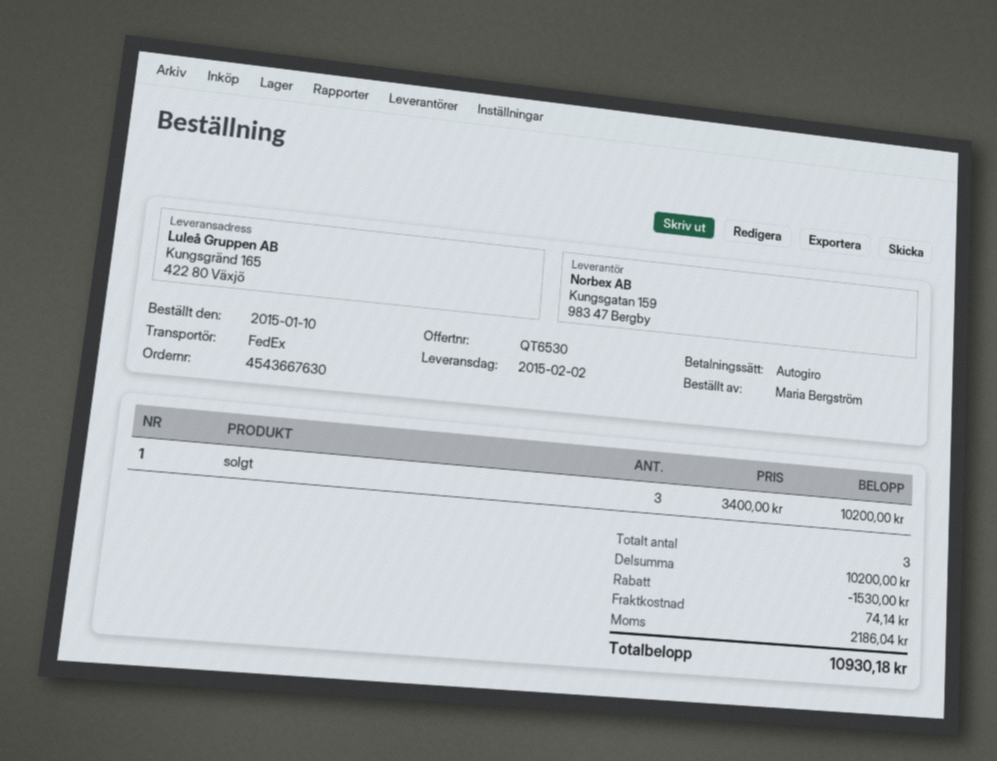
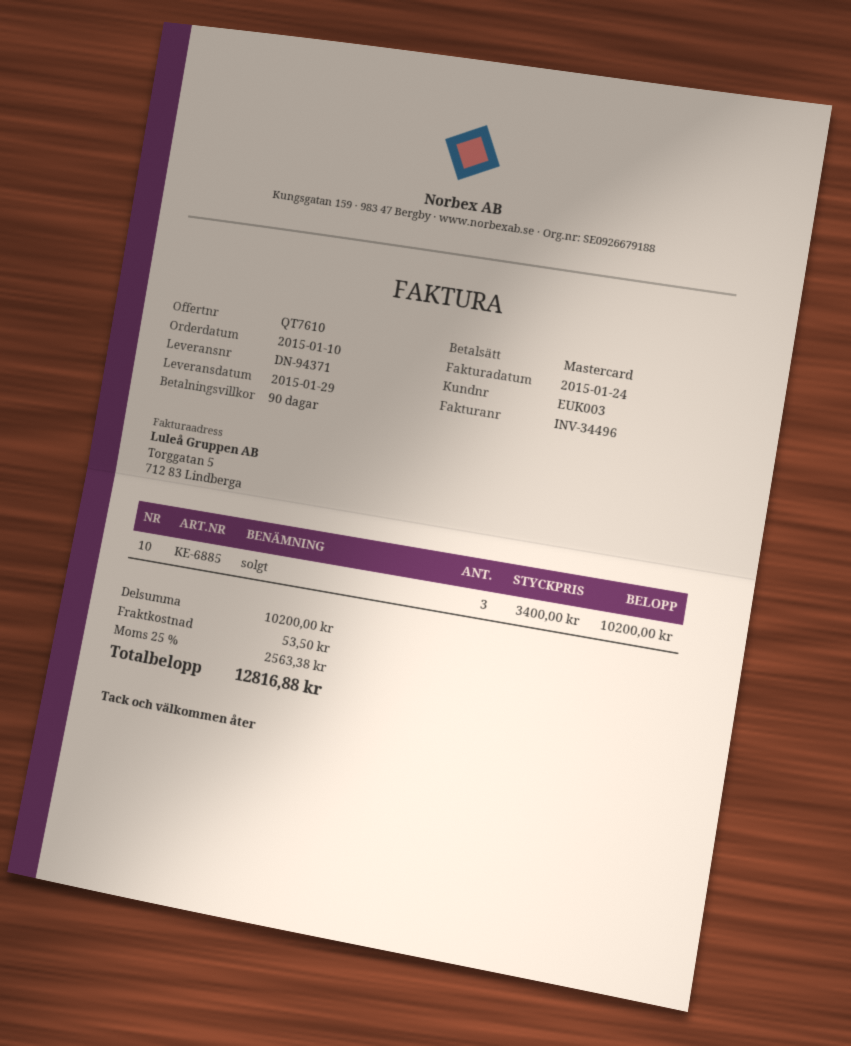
quote number: QT6530 -> QT7610
delivery date: 2015-02-02 -> 2015-01-29
payment method: direct debit -> Mastercard
discount: 1530.00 -> none
shipping: 74.14 -> 53.50
tax: 2186.04 -> 2563.38
total: 10930.18 -> 12816.88

